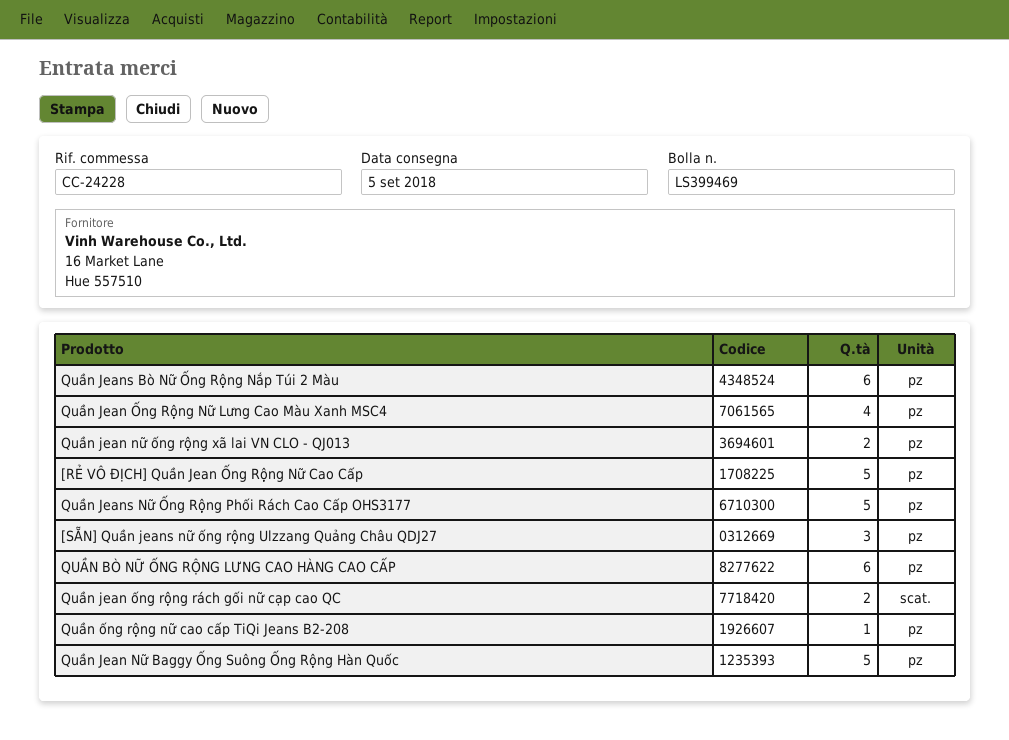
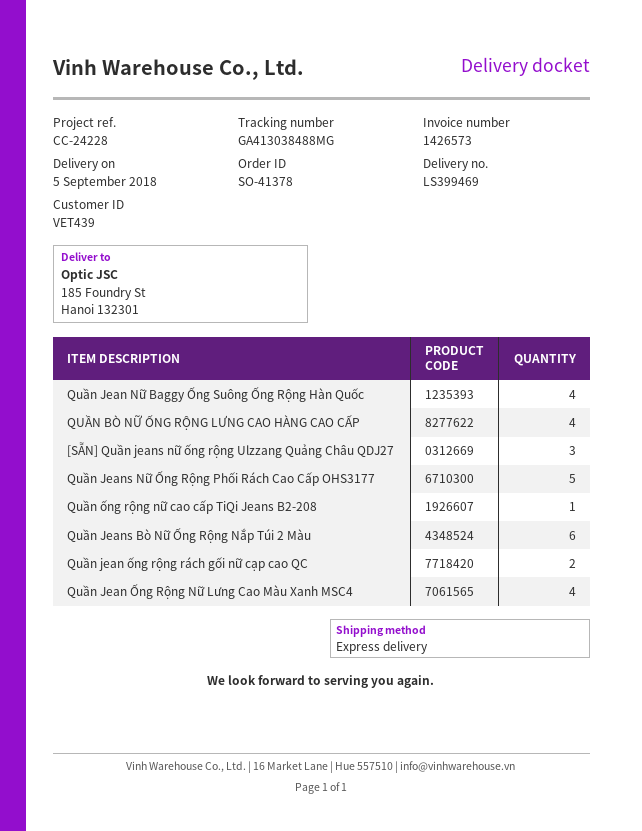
Quần jean nữ ống rộng xã lai VN CLO - QJ013: 2 -> none
[RẺ VÔ ĐỊCH] Quần Jean Ống Rộng Nữ Cao Cấp: 5 -> none
QUẦN BÒ NỮ ỐNG RỘNG LƯNG CAO HÀNG CAO CẤP: 6 -> 4
Quần Jean Nữ Baggy Ống Suông Ống Rộng Hàn Quốc: 5 -> 4

